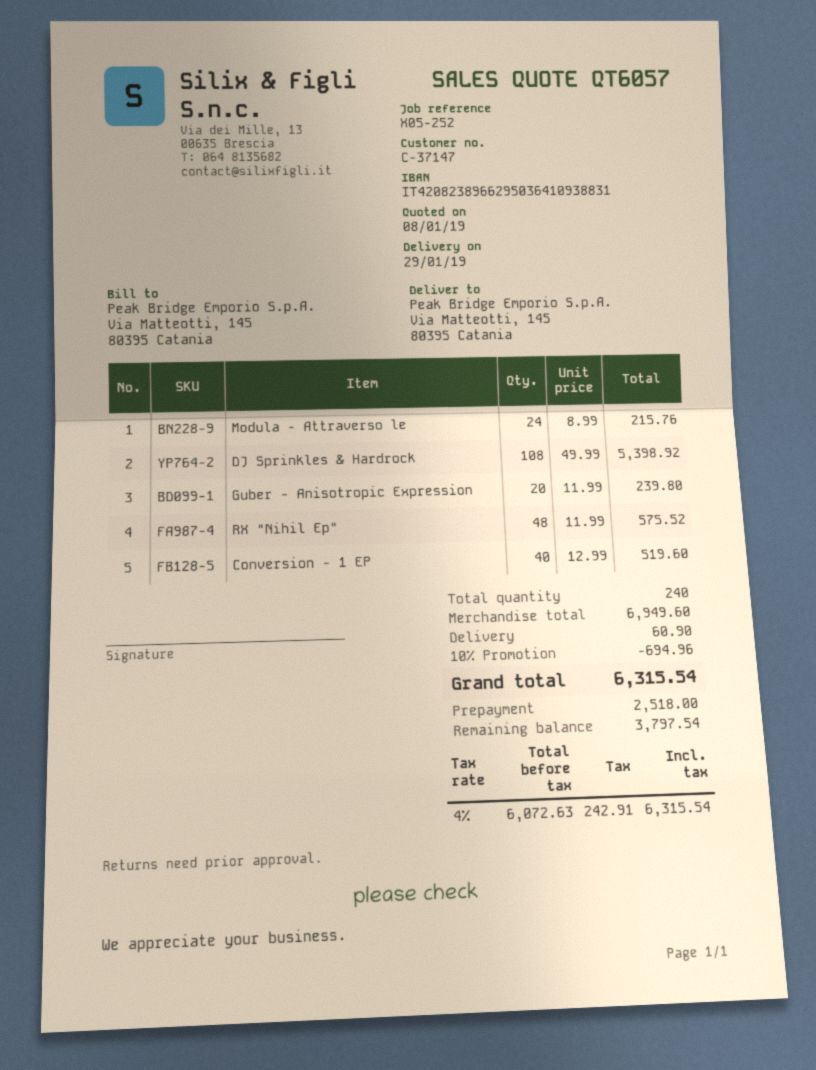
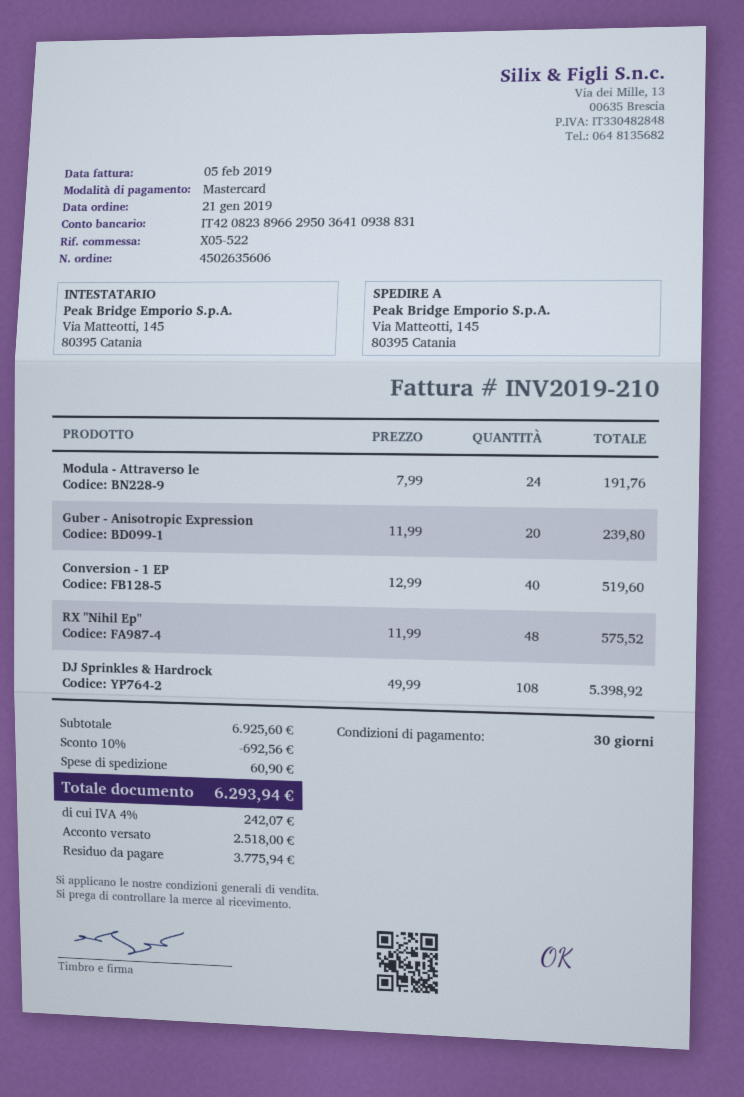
reference: X05-252 -> X05-522
Modula - Attraverso le: 24 x 8.99 = 215.76 -> 24 x 7.99 = 191.76
subtotal: 6949.60 -> 6925.60
discount: 10% = 694.96 -> 10% = 692.56
tax: 4% = 242.91 -> 4% = 242.07
total: 6315.54 -> 6293.94
balance: 3797.54 -> 3775.94

